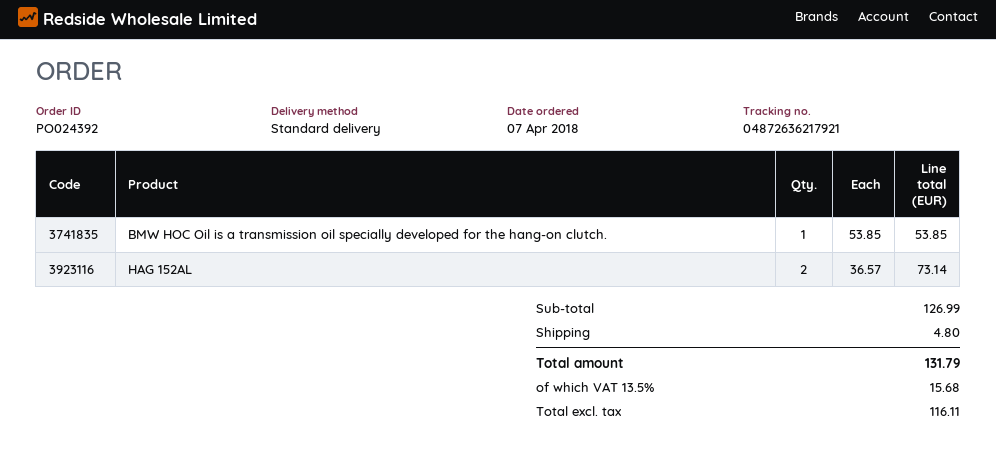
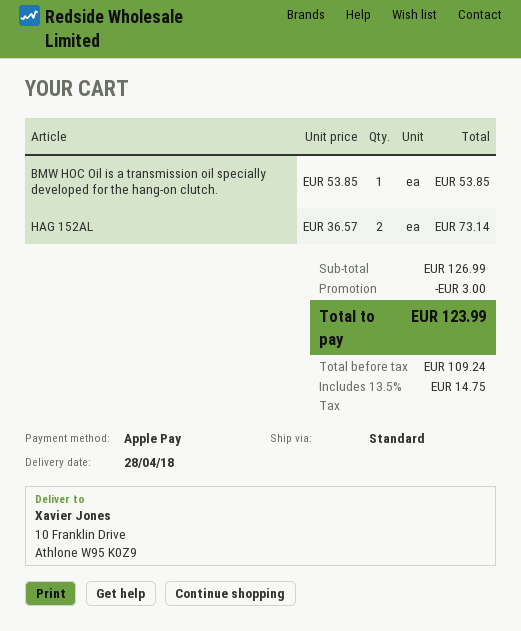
discount: none -> 3.00
shipping: 4.80 -> none
net: 116.11 -> 109.24
tax: 13.5% = 15.68 -> 13.5% = 14.75
total: 131.79 -> 123.99

